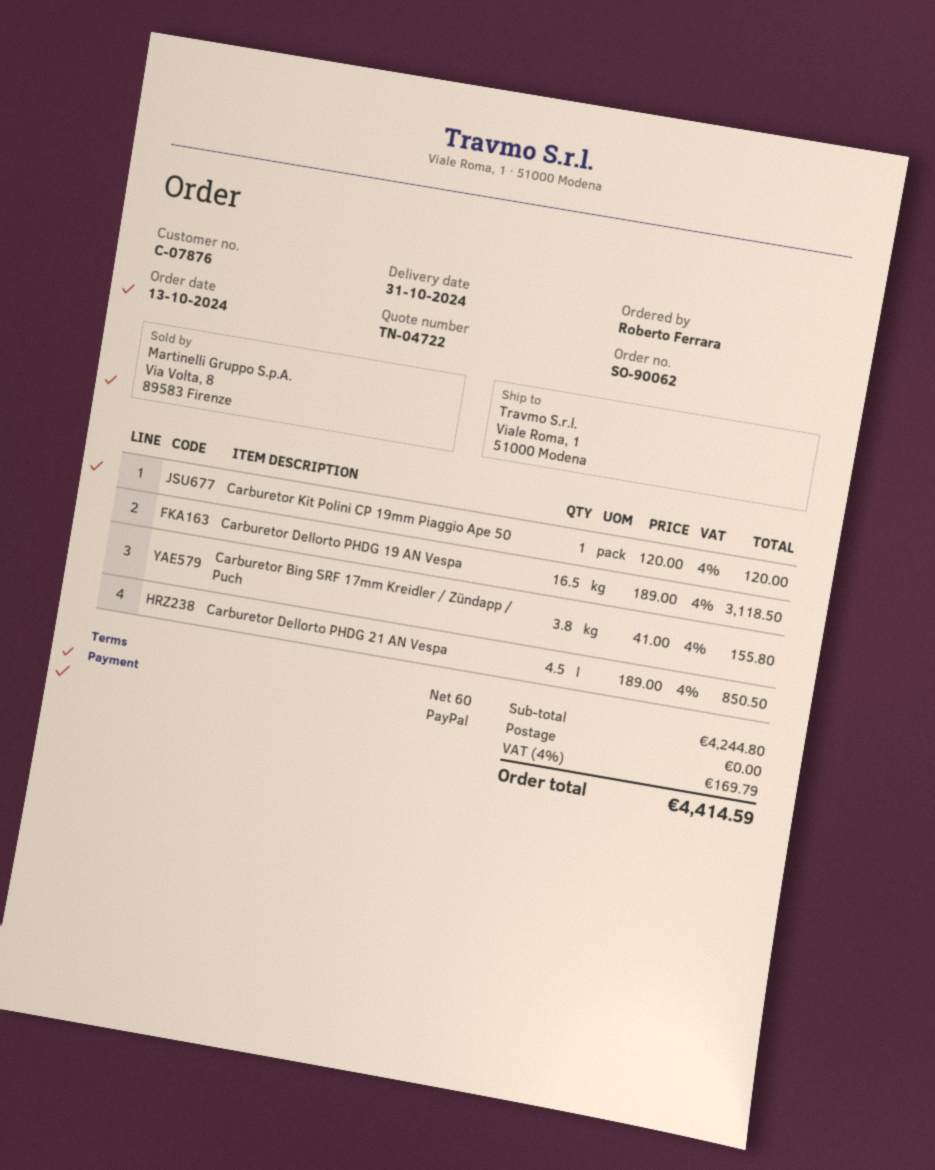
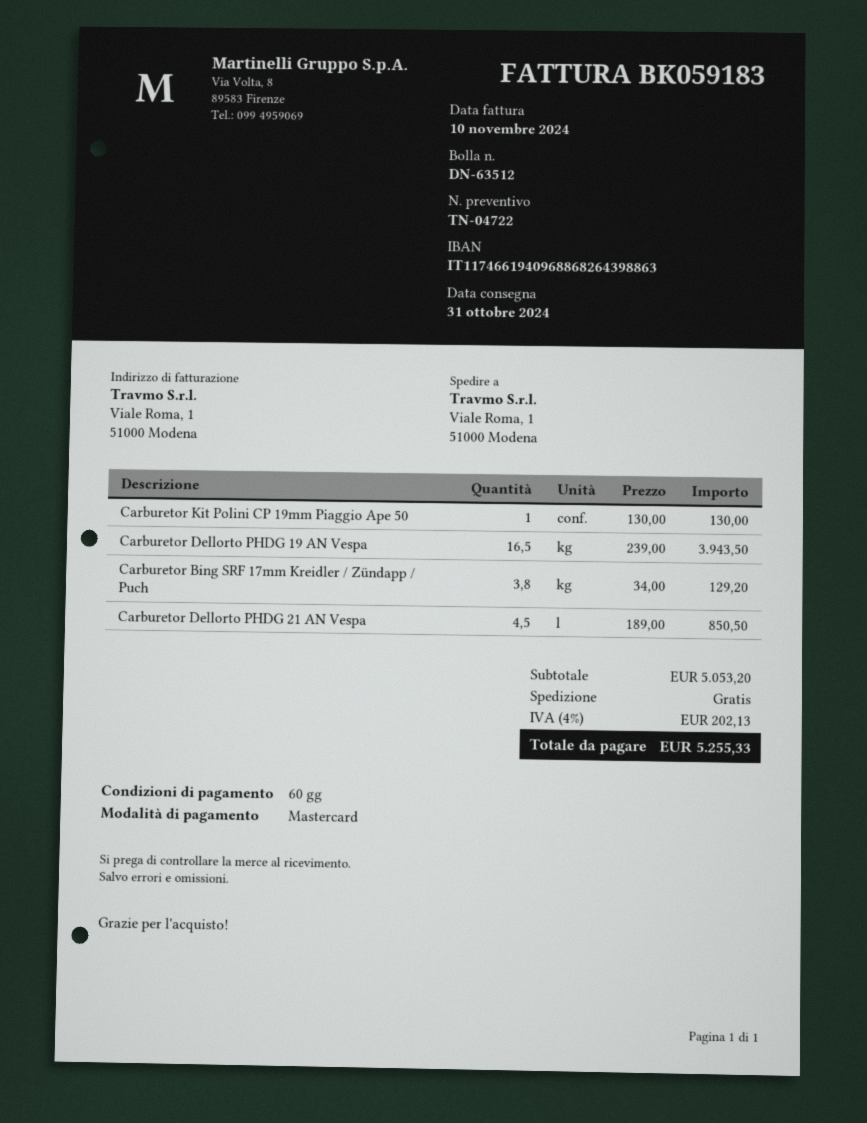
payment method: PayPal -> Mastercard
Carburetor Kit Polini CP 19mm Piaggio Ape 50: 1 x 120.00 = 120.00 -> 1 x 130.00 = 130.00
Carburetor Dellorto PHDG 19 AN Vespa: 16.5 x 189.00 = 3118.50 -> 16.5 x 239.00 = 3943.50
Carburetor Bing SRF 17mm Kreidler / Zündapp / Puch: 3.8 x 41.00 = 155.80 -> 3.8 x 34.00 = 129.20
subtotal: 4244.80 -> 5053.20
tax: 4% = 169.79 -> 4% = 202.13
total: 4414.59 -> 5255.33

